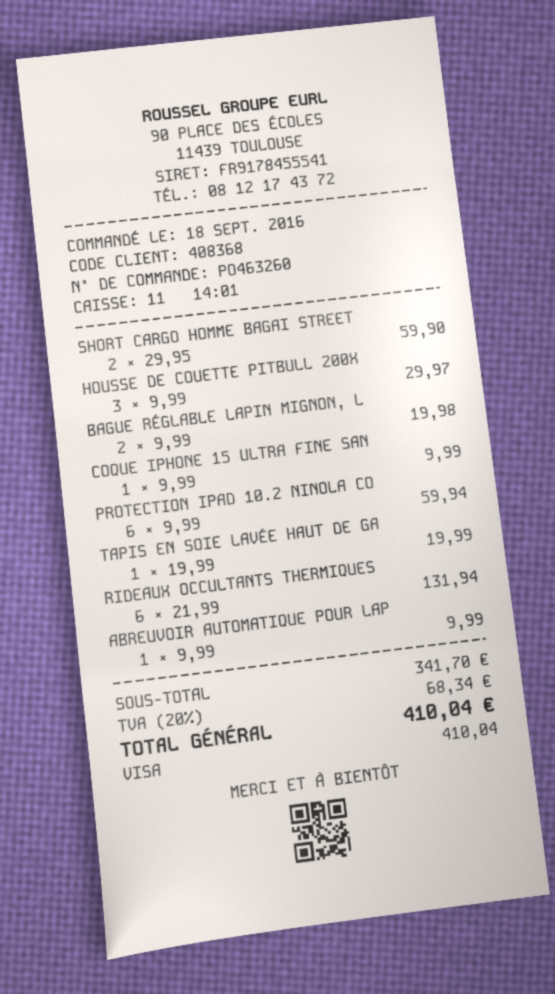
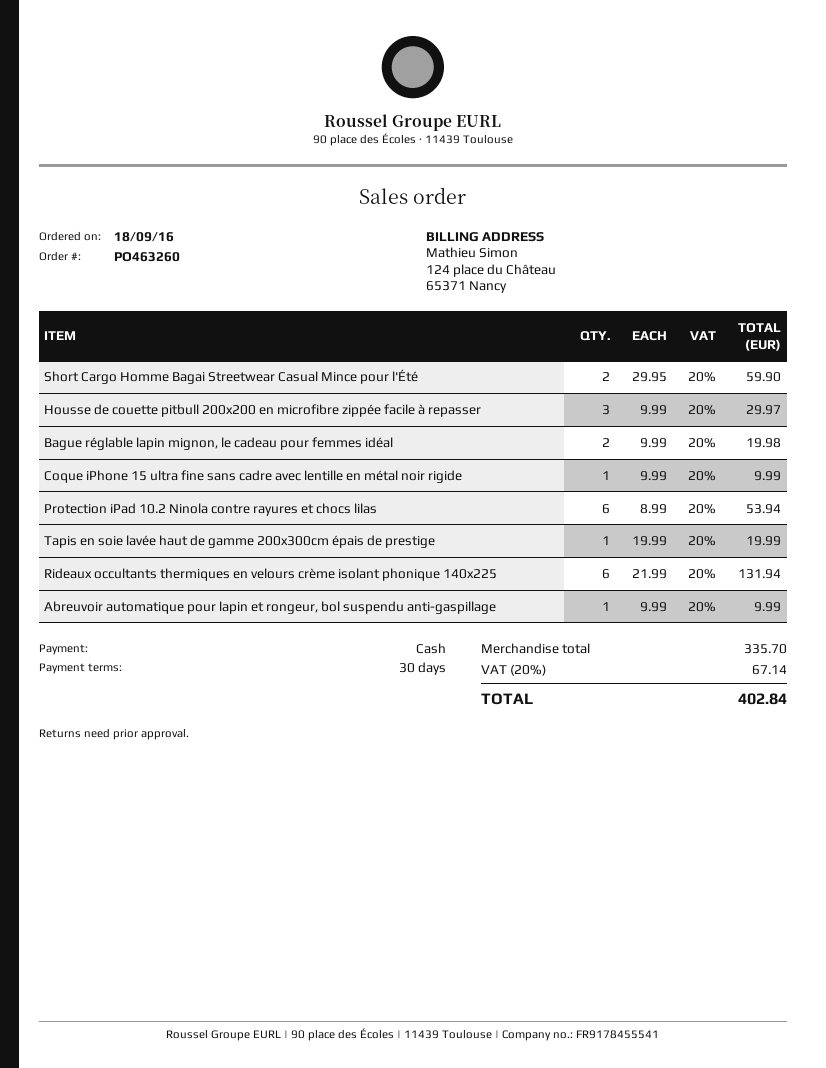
payment method: Visa -> cash
PROTECTION IPAD 10.2 NINOLA CO: 6 x 9.99 = 59.94 -> 6 x 8.99 = 53.94
subtotal: 341.70 -> 335.70
tax: 20% = 68.34 -> 20% = 67.14
total: 410.04 -> 402.84

